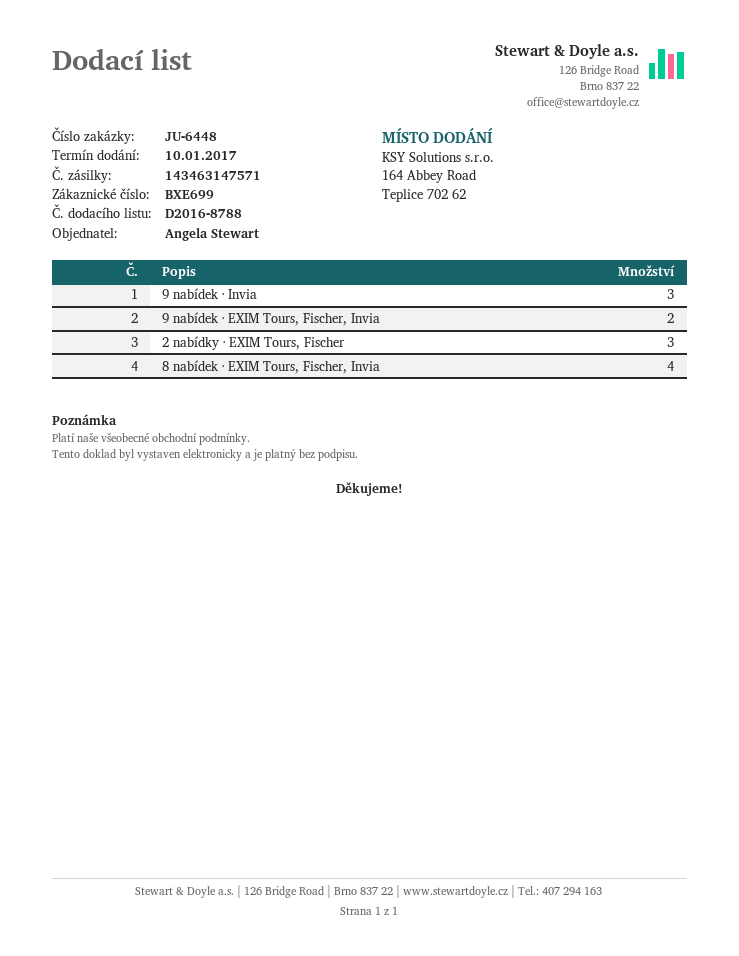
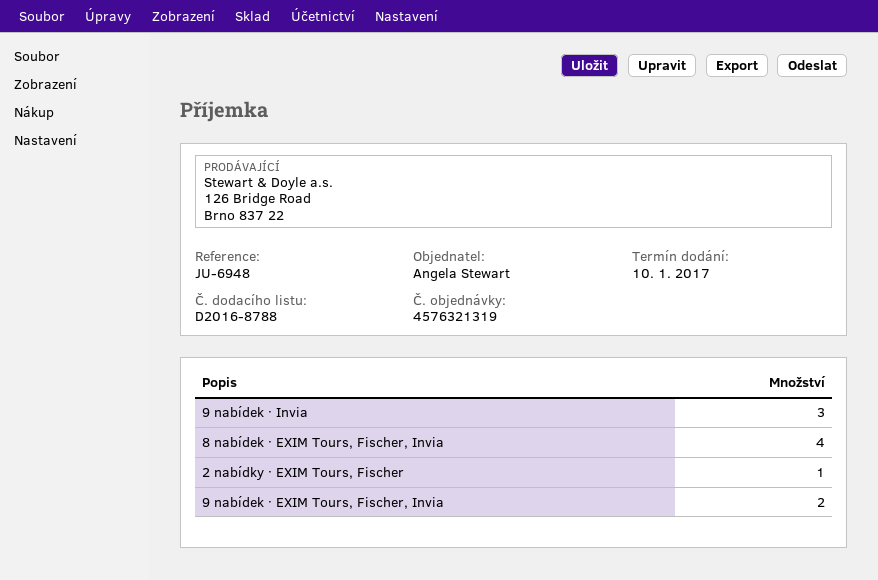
reference: JU-6448 -> JU-6948
2 nabídky · EXIM Tours, Fischer: 3 -> 1

